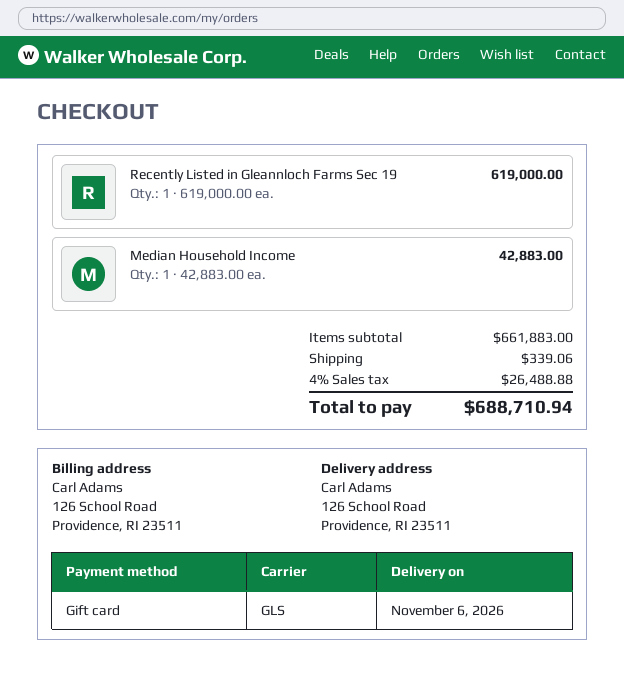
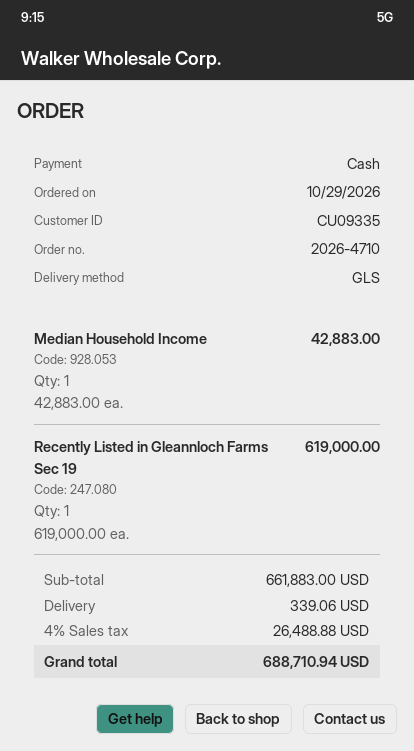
payment method: gift card -> cash

